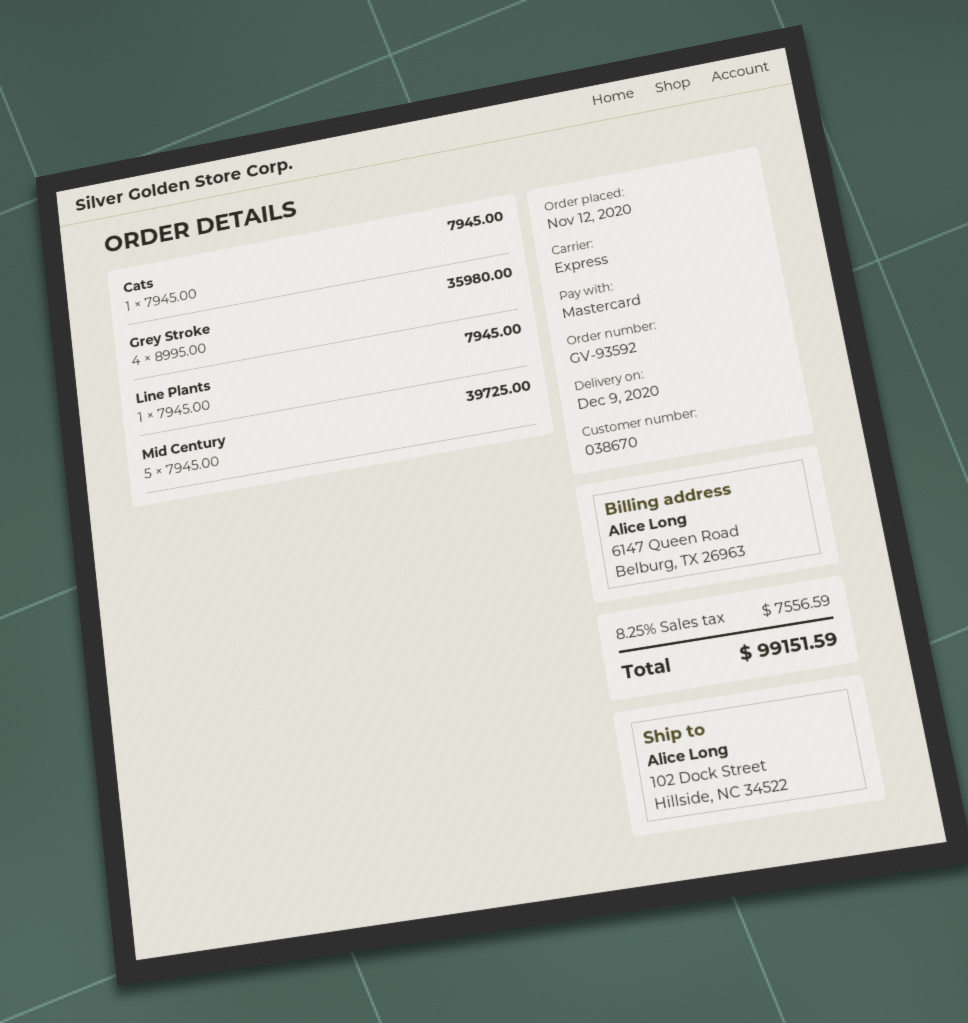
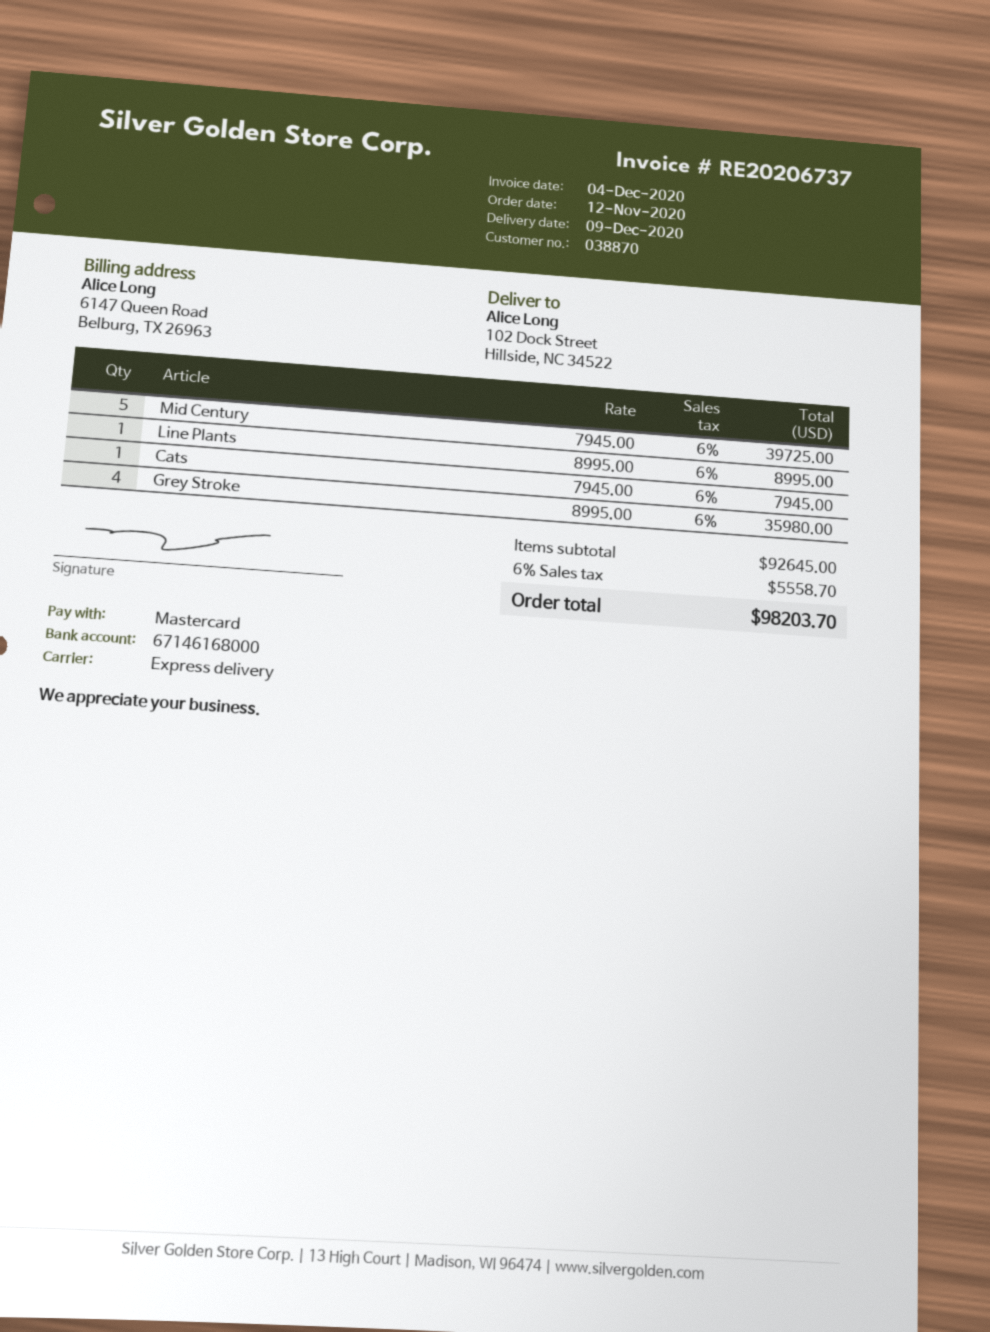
customer number: 038670 -> 038870
Line Plants: 1 x 7945.00 = 7945.00 -> 1 x 8995.00 = 8995.00
tax: 8.25% = 7556.59 -> 6% = 5558.70
total: 99151.59 -> 98203.70

